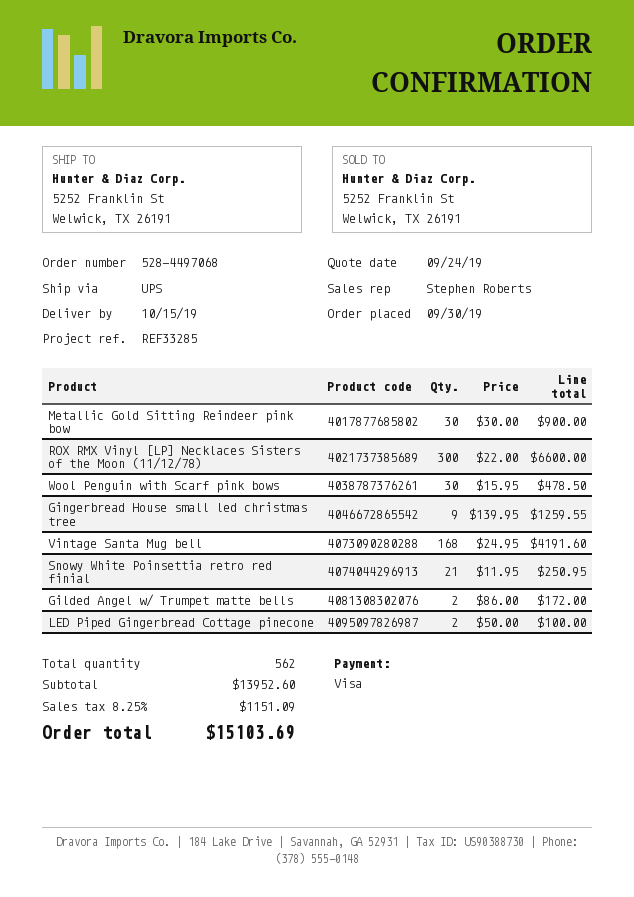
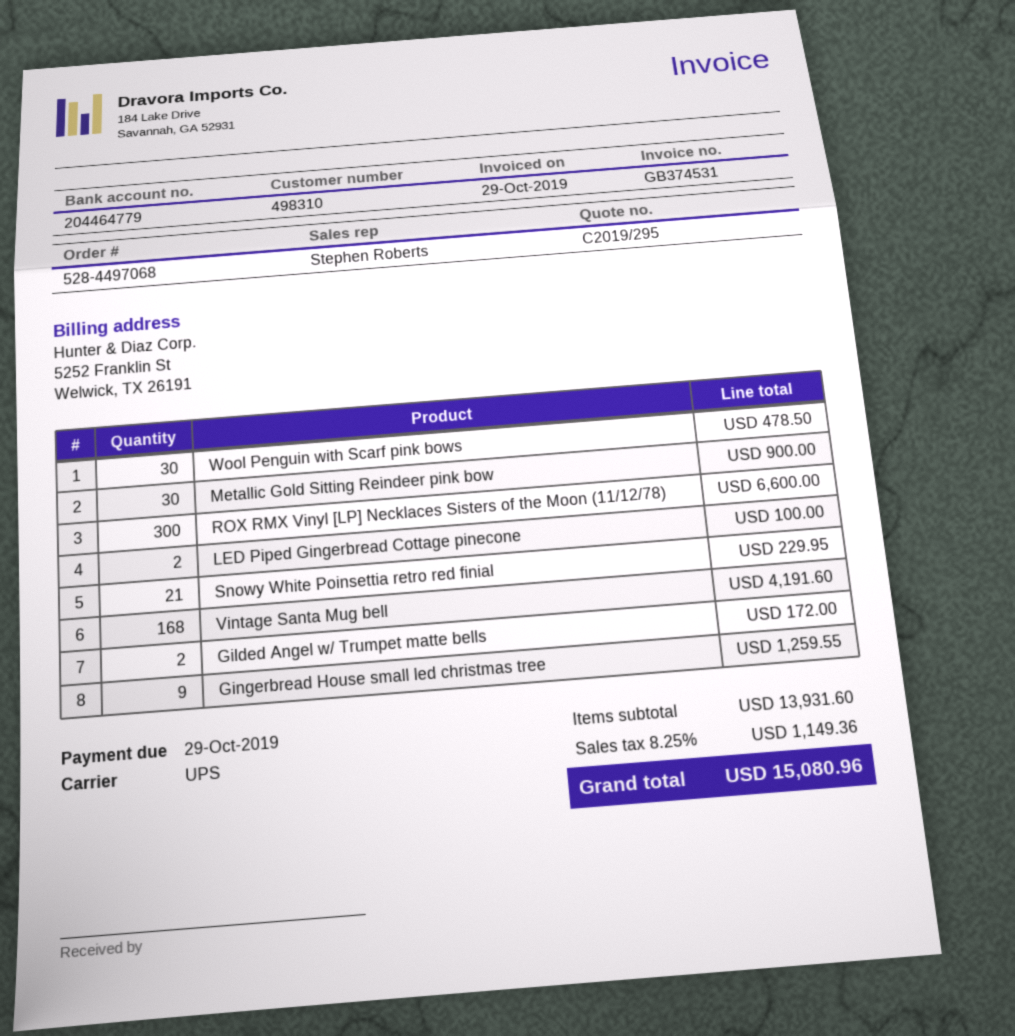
Snowy White Poinsettia retro red finial: 21 for 250.95 -> 21 for 229.95
subtotal: 13952.60 -> 13931.60
tax: 8.25% = 1151.09 -> 8.25% = 1149.36
total: 15103.69 -> 15080.96

